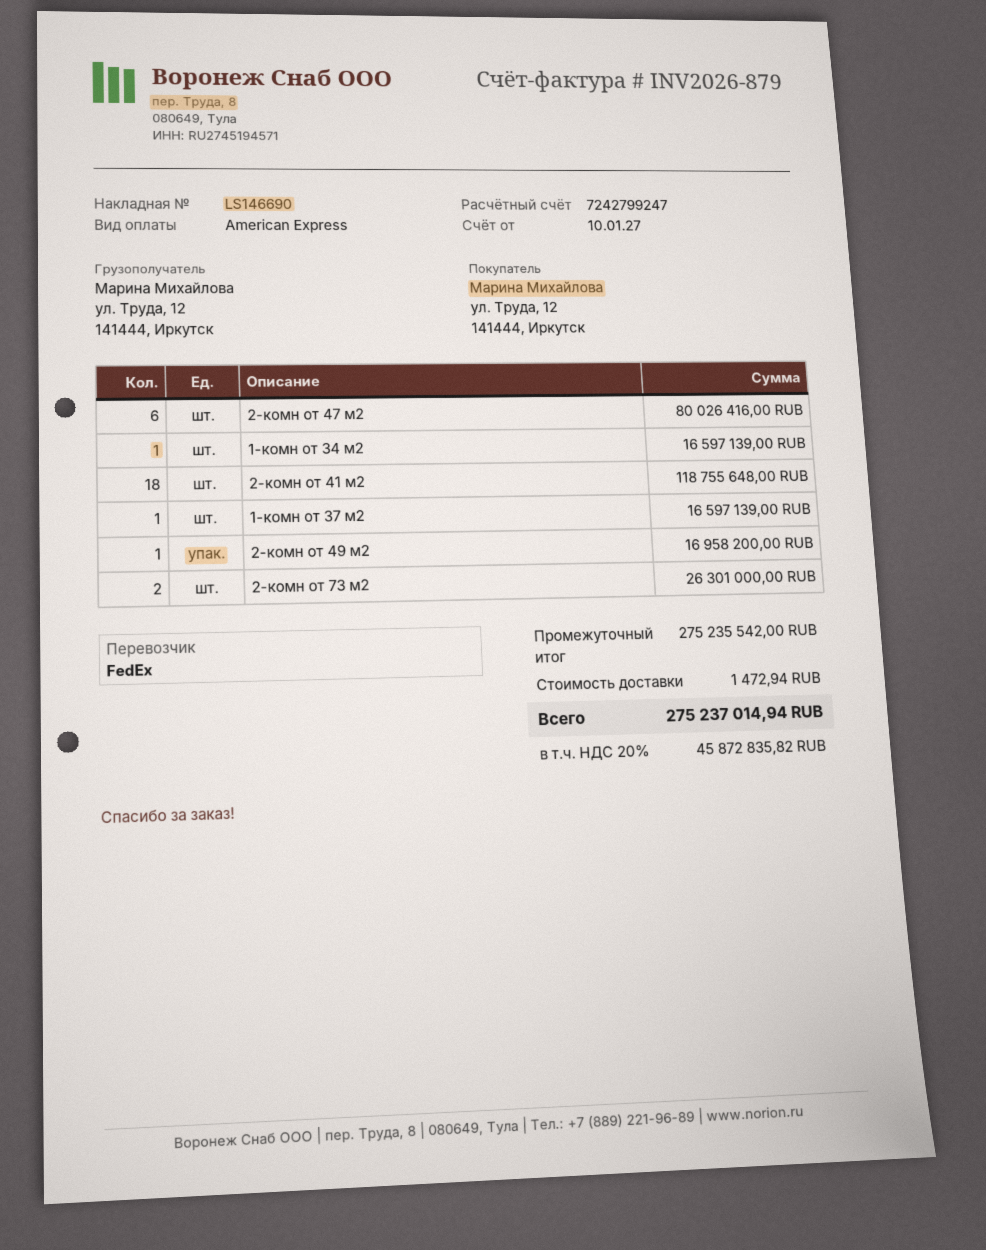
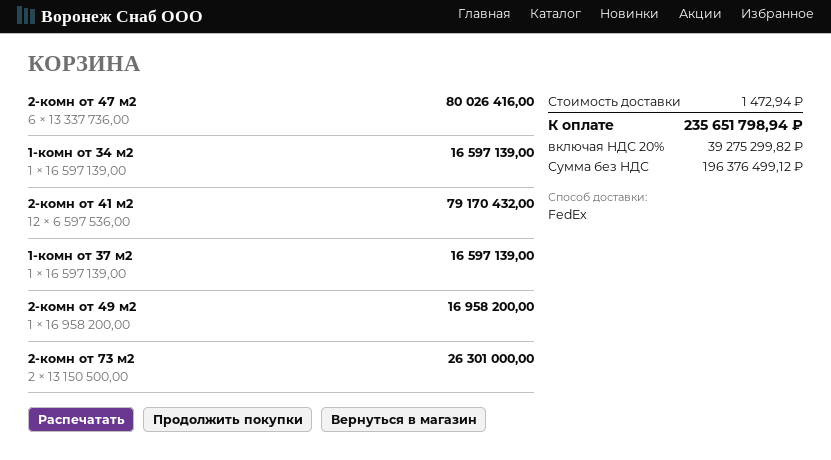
2-комн от 41 м2: 18 for 118755648.00 -> 12 for 79170432.00
tax: 20% = 45872835.82 -> 20% = 39275299.82
total: 275237014.94 -> 235651798.94

